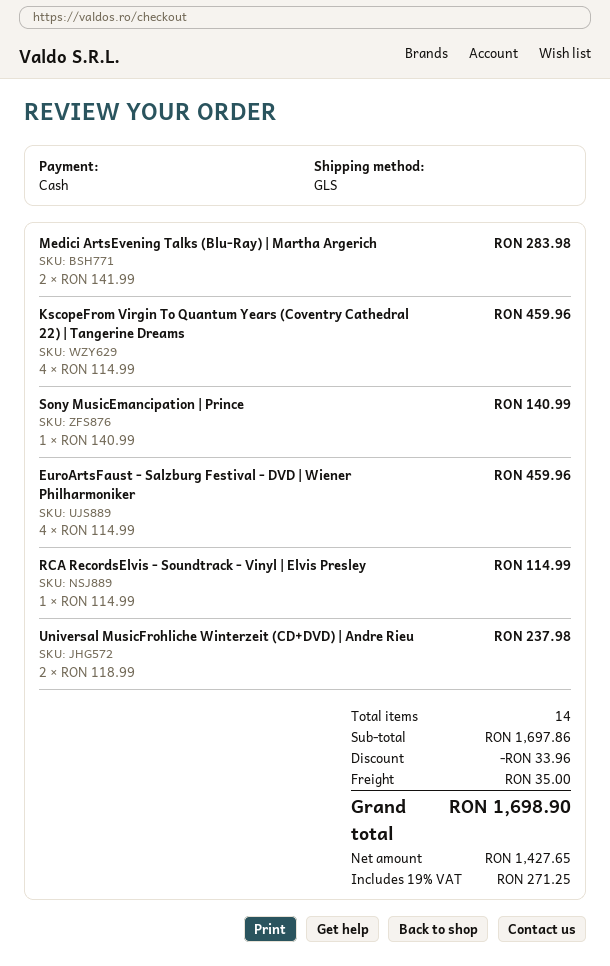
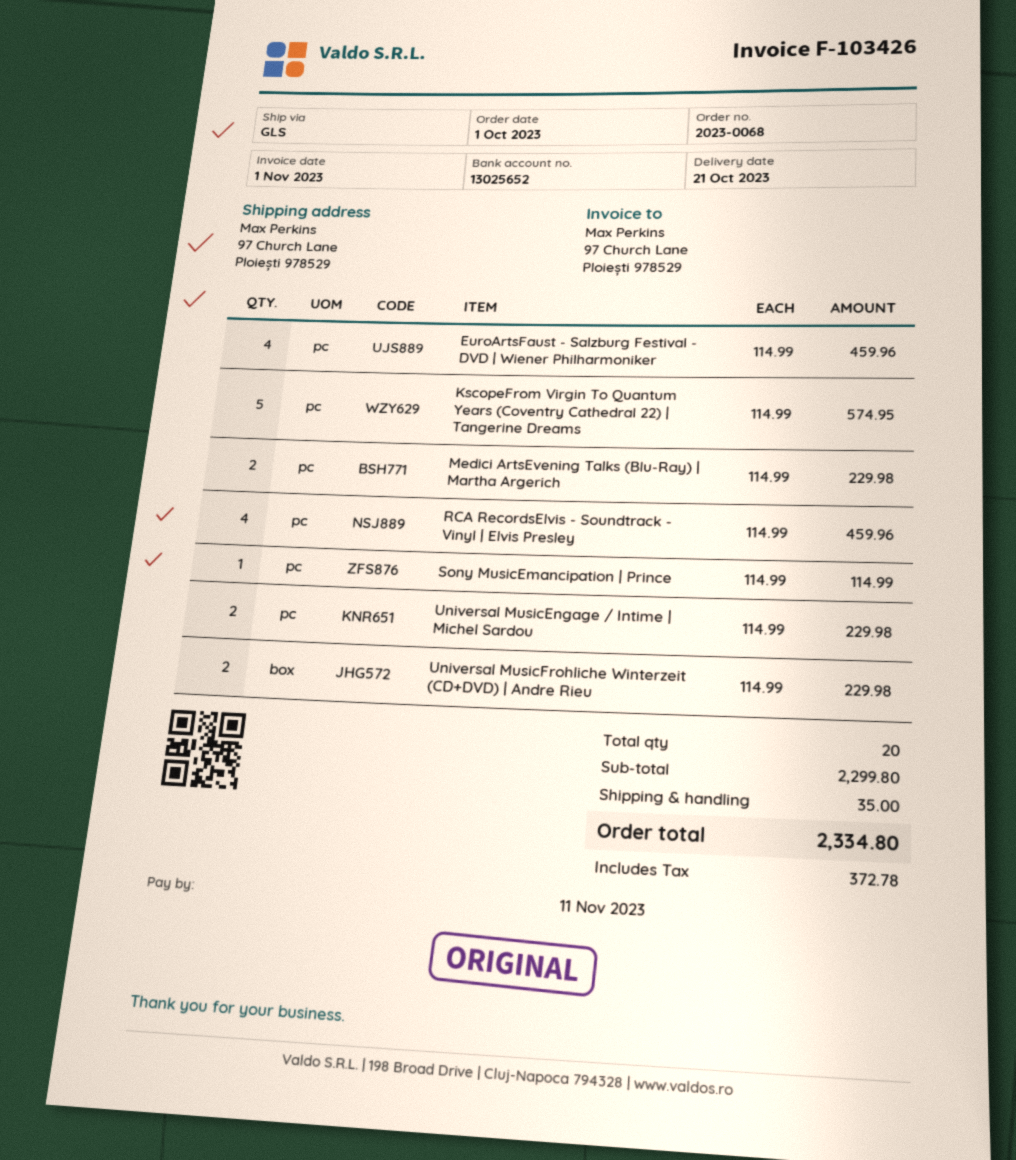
Medici ArtsEvening Talks (Blu-Ray) | Martha Argerich: 2 x 141.99 = 283.98 -> 2 x 114.99 = 229.98
KscopeFrom Virgin To Quantum Years (Coventry Cathedral 22) | Tangerine Dreams: 4 x 114.99 = 459.96 -> 5 x 114.99 = 574.95
Sony MusicEmancipation | Prince: 1 x 140.99 = 140.99 -> 1 x 114.99 = 114.99
RCA RecordsElvis - Soundtrack - Vinyl | Elvis Presley: 1 x 114.99 = 114.99 -> 4 x 114.99 = 459.96
Universal MusicFrohliche Winterzeit (CD+DVD) | Andre Rieu: 2 x 118.99 = 237.98 -> 2 x 114.99 = 229.98
Universal MusicEngage / Intime | Michel Sardou: none -> 2 x 114.99 = 229.98
total quantity: 14 -> 20
subtotal: 1697.86 -> 2299.80
discount: 33.96 -> none
tax: 271.25 -> 372.78
total: 1698.90 -> 2334.80

